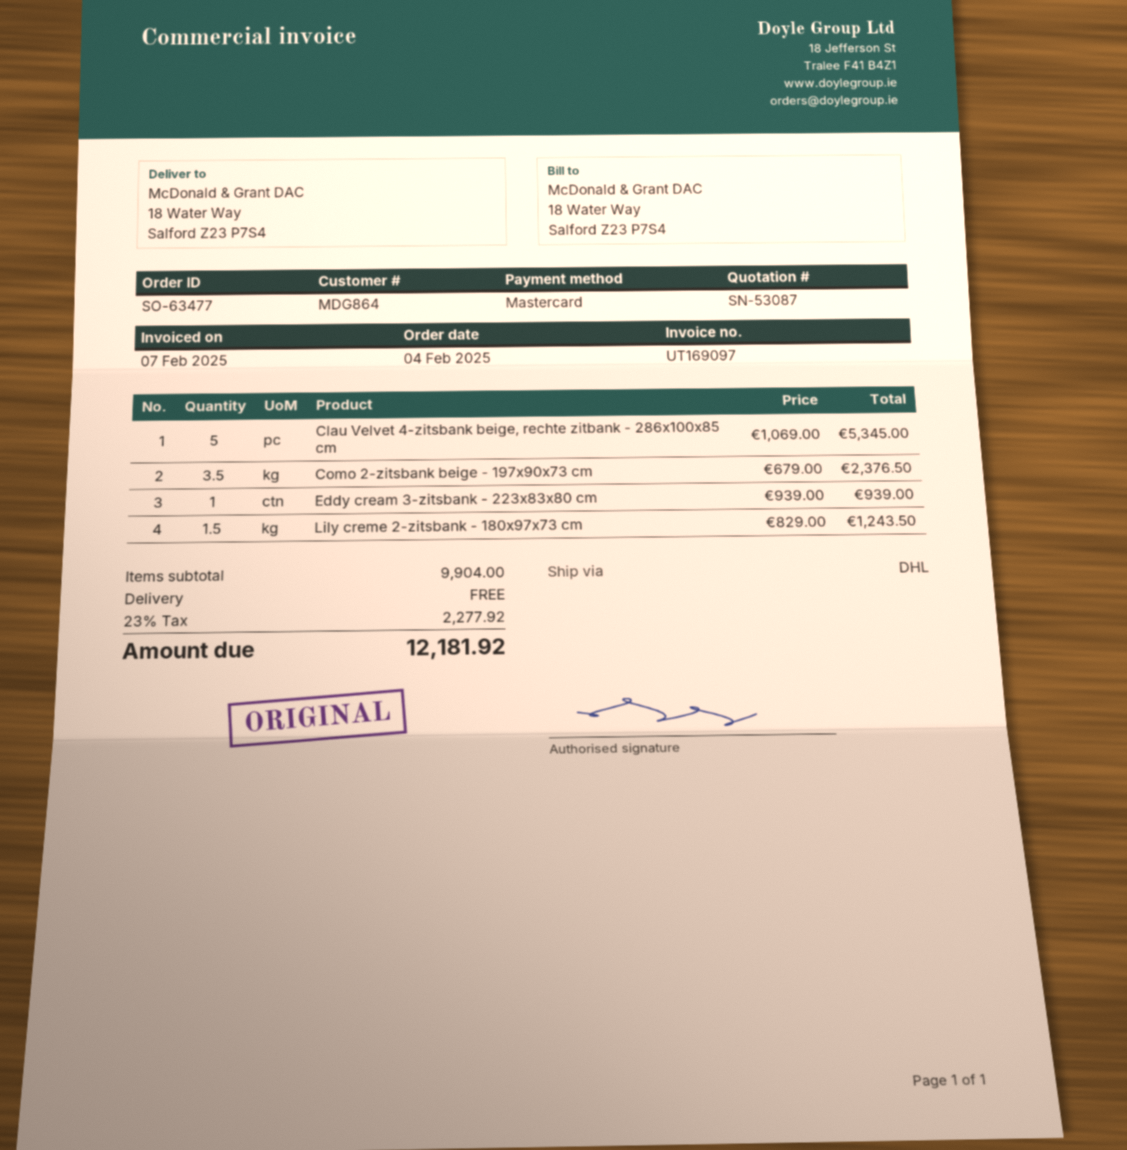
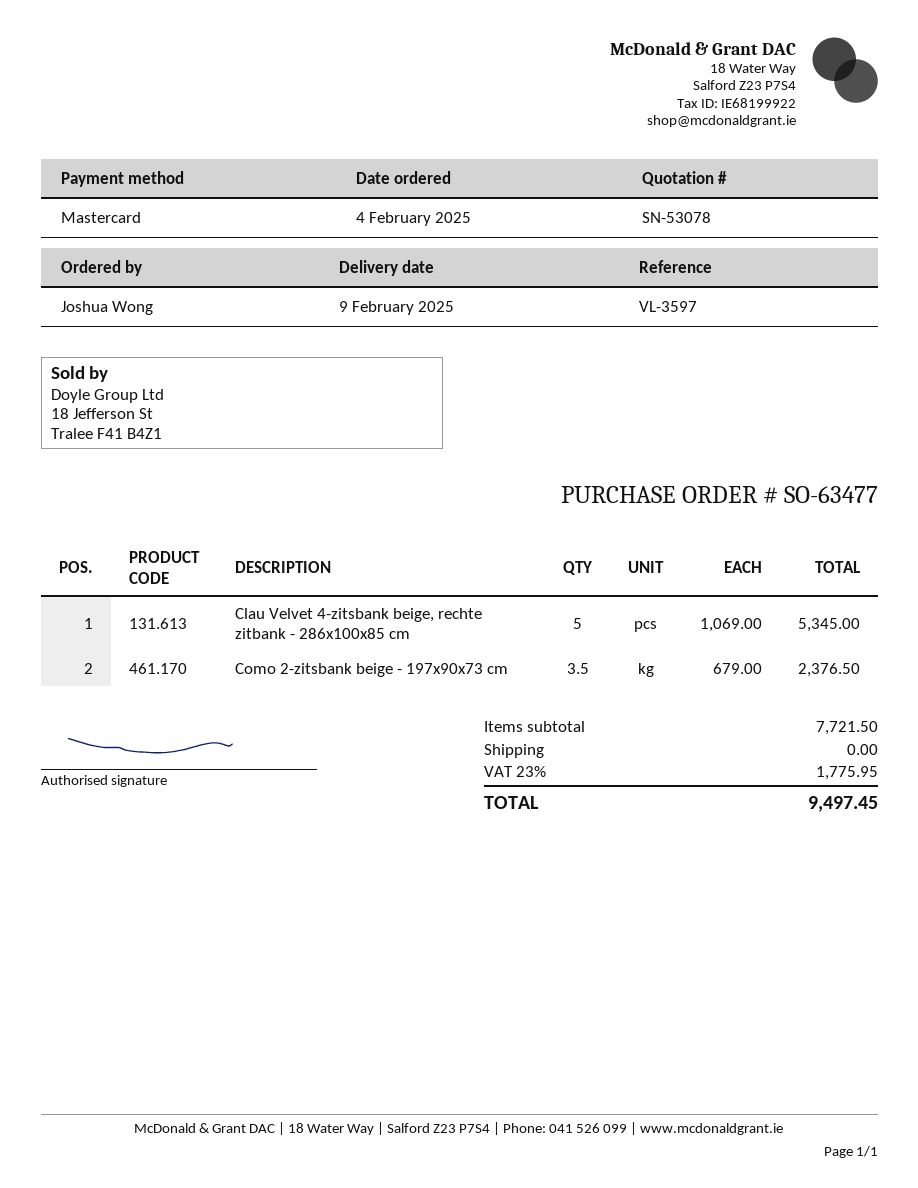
quote number: SN-53087 -> SN-53078
Eddy cream 3-zitsbank - 223x83x80 cm: 1 x 939.00 = 939.00 -> none
Lily creme 2-zitsbank - 180x97x73 cm: 1.5 x 829.00 = 1243.50 -> none
subtotal: 9904.00 -> 7721.50
tax: 23% = 2277.92 -> 23% = 1775.95
total: 12181.92 -> 9497.45

